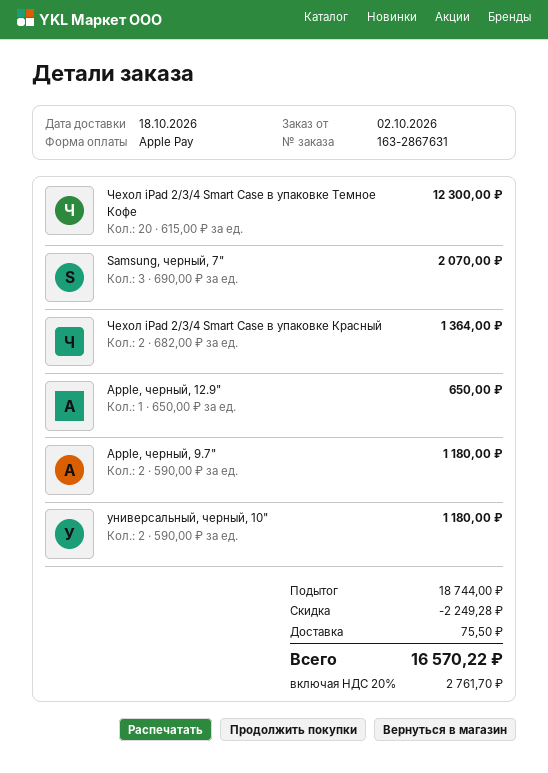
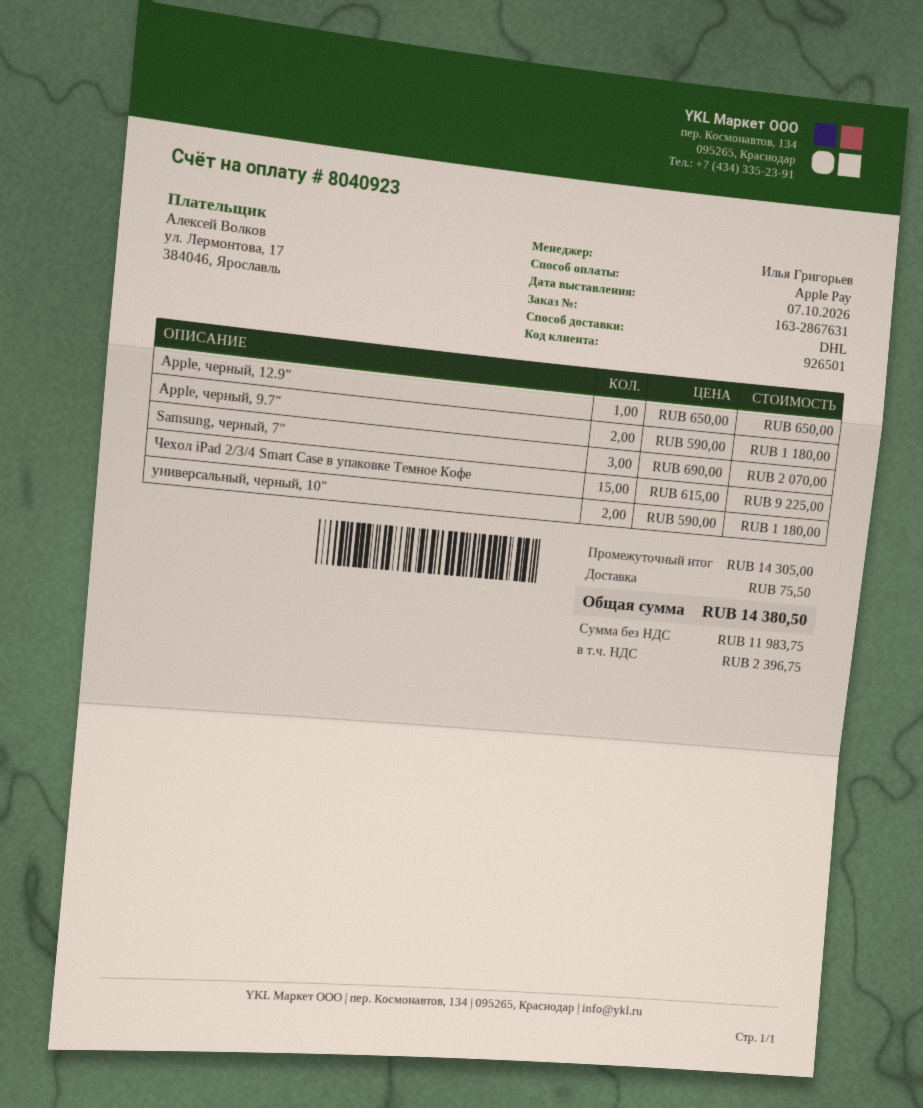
Чехол iPad 2/3/4 Smart Case в упаковке Темное Кофе: 20 x 615.00 = 12300.00 -> 15 x 615.00 = 9225.00
Чехол iPad 2/3/4 Smart Case в упаковке Красный: 2 x 682.00 = 1364.00 -> none
subtotal: 18744.00 -> 14305.00
discount: 2249.28 -> none
tax: 2761.70 -> 2396.75
total: 16570.22 -> 14380.50

